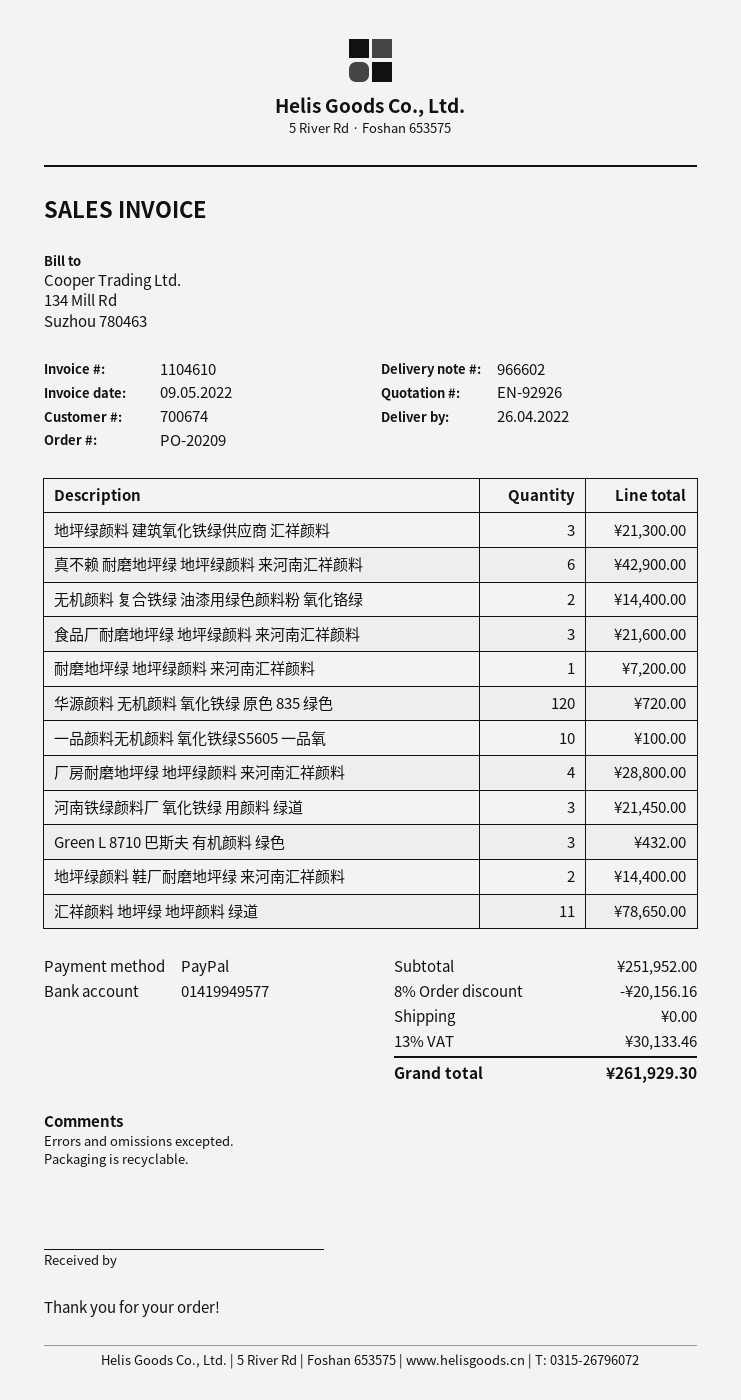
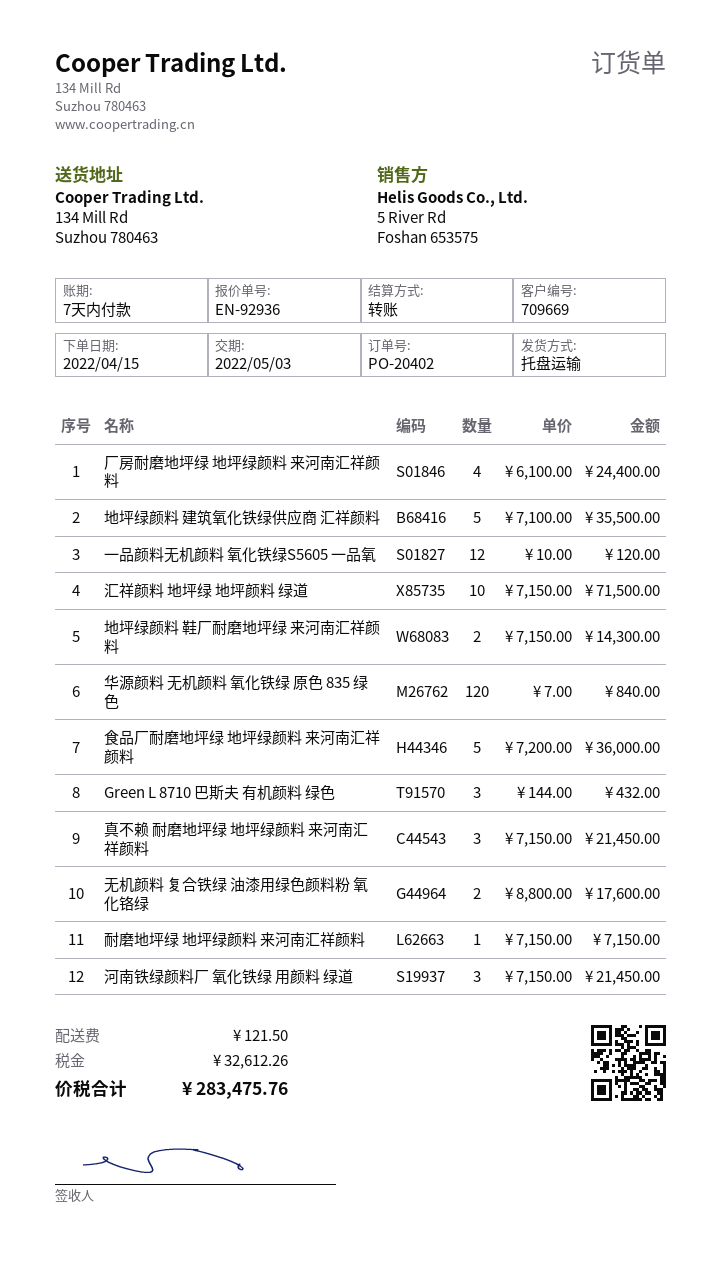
quote number: EN-92926 -> EN-92936
order number: PO-20209 -> PO-20402
delivery date: 2022-04-26 -> 2022-05-03
customer number: 700674 -> 709669
payment method: PayPal -> bank transfer
地坪绿颜料 建筑氧化铁绿供应商 汇祥颜料: 3 for 21300.00 -> 5 for 35500.00
真不赖 耐磨地坪绿 地坪绿颜料 来河南汇祥颜料: 6 for 42900.00 -> 3 for 21450.00
无机颜料 复合铁绿 油漆用绿色颜料粉 氧化铬绿: 2 for 14400.00 -> 2 for 17600.00
食品厂耐磨地坪绿 地坪绿颜料 来河南汇祥颜料: 3 for 21600.00 -> 5 for 36000.00
耐磨地坪绿 地坪绿颜料 来河南汇祥颜料: 1 for 7200.00 -> 1 for 7150.00
华源颜料 无机颜料 氧化铁绿 原色 835 绿色: 120 for 720.00 -> 120 for 840.00
一品颜料无机颜料 氧化铁绿S5605 一品氧: 10 for 100.00 -> 12 for 120.00
厂房耐磨地坪绿 地坪绿颜料 来河南汇祥颜料: 4 for 28800.00 -> 4 for 24400.00
地坪绿颜料 鞋厂耐磨地坪绿 来河南汇祥颜料: 2 for 14400.00 -> 2 for 14300.00
汇祥颜料 地坪绿 地坪颜料 绿道: 11 for 78650.00 -> 10 for 71500.00
discount: 8% = 20156.16 -> none
shipping: 0.00 -> 121.50
tax: 30133.46 -> 32612.26
total: 261929.30 -> 283475.76

